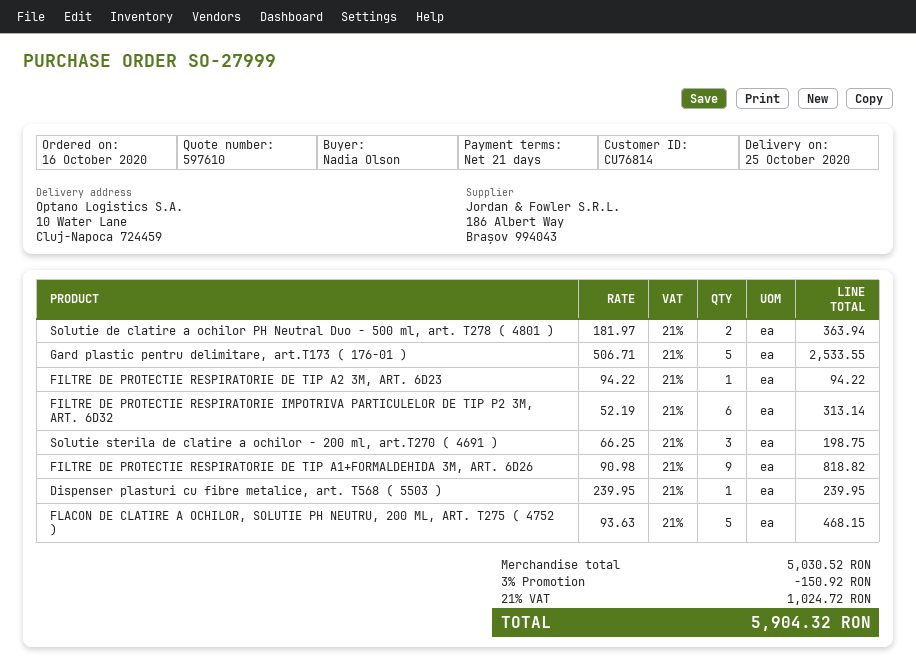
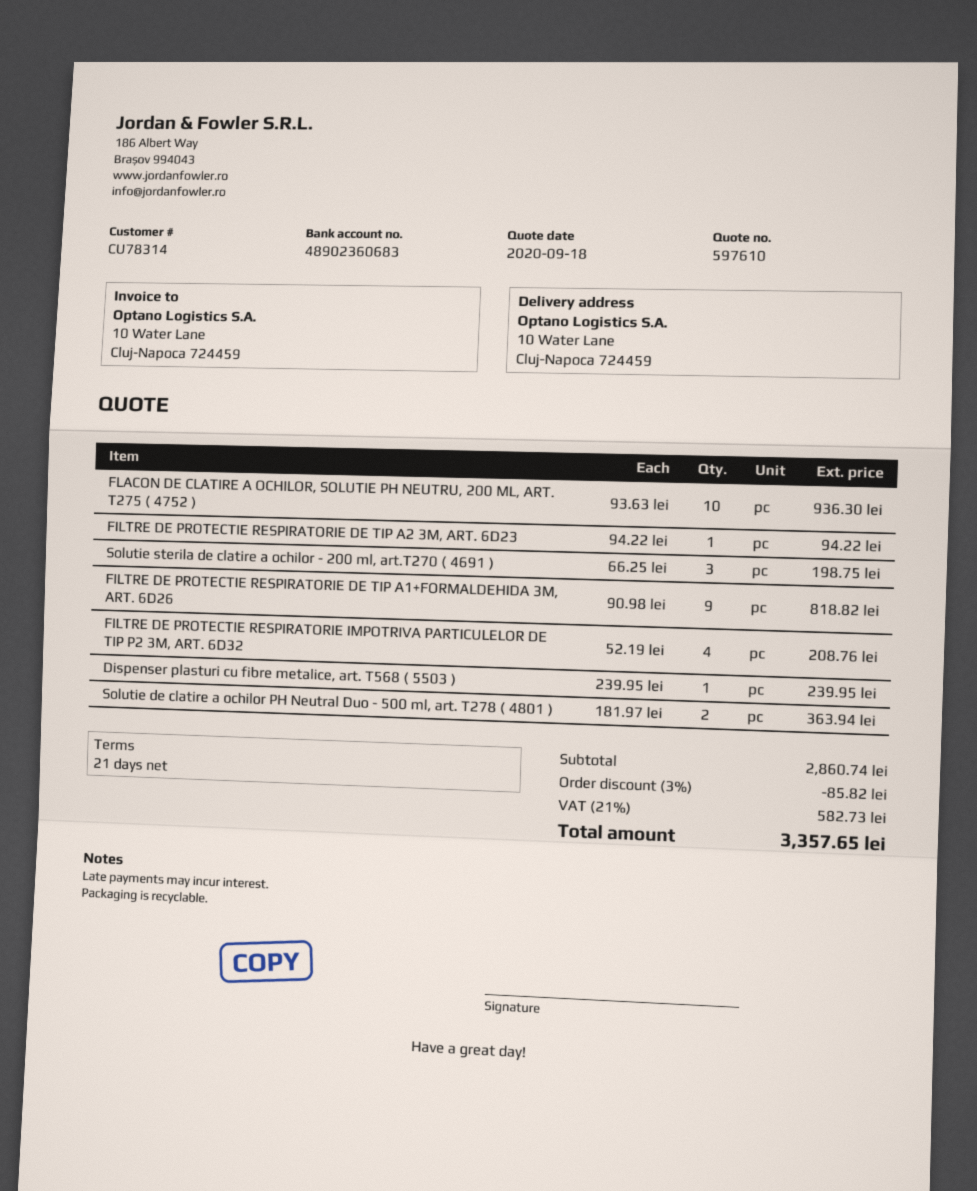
customer number: CU76814 -> CU78314
Gard plastic pentru delimitare, art.T173 ( 176-01 ): 5 x 506.71 = 2533.55 -> none
FILTRE DE PROTECTIE RESPIRATORIE IMPOTRIVA PARTICULELOR DE TIP P2 3M, ART. 6D32: 6 x 52.19 = 313.14 -> 4 x 52.19 = 208.76
FLACON DE CLATIRE A OCHILOR, SOLUTIE PH NEUTRU, 200 ML, ART. T275 ( 4752 ): 5 x 93.63 = 468.15 -> 10 x 93.63 = 936.30
subtotal: 5030.52 -> 2860.74
discount: 3% = 150.92 -> 3% = 85.82
tax: 21% = 1024.72 -> 21% = 582.73
total: 5904.32 -> 3357.65

